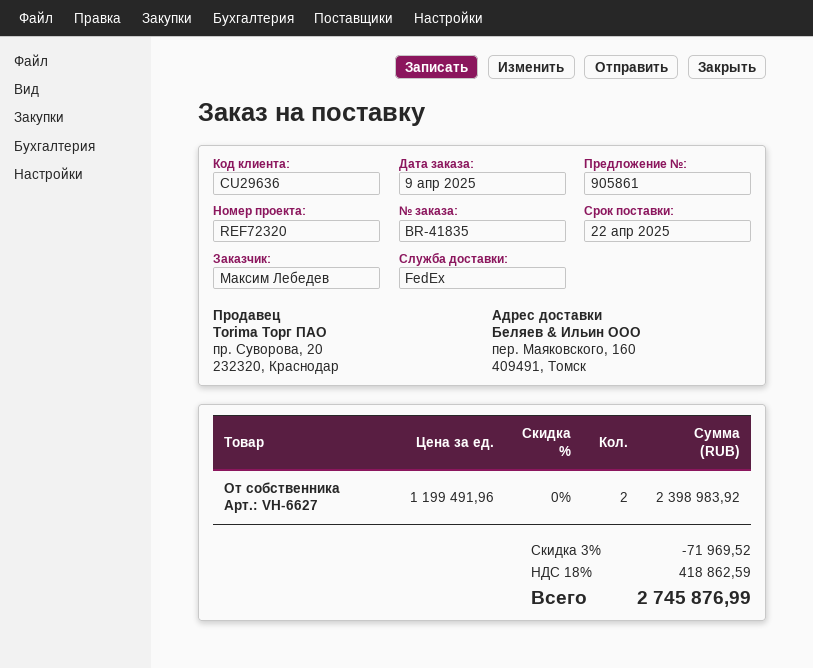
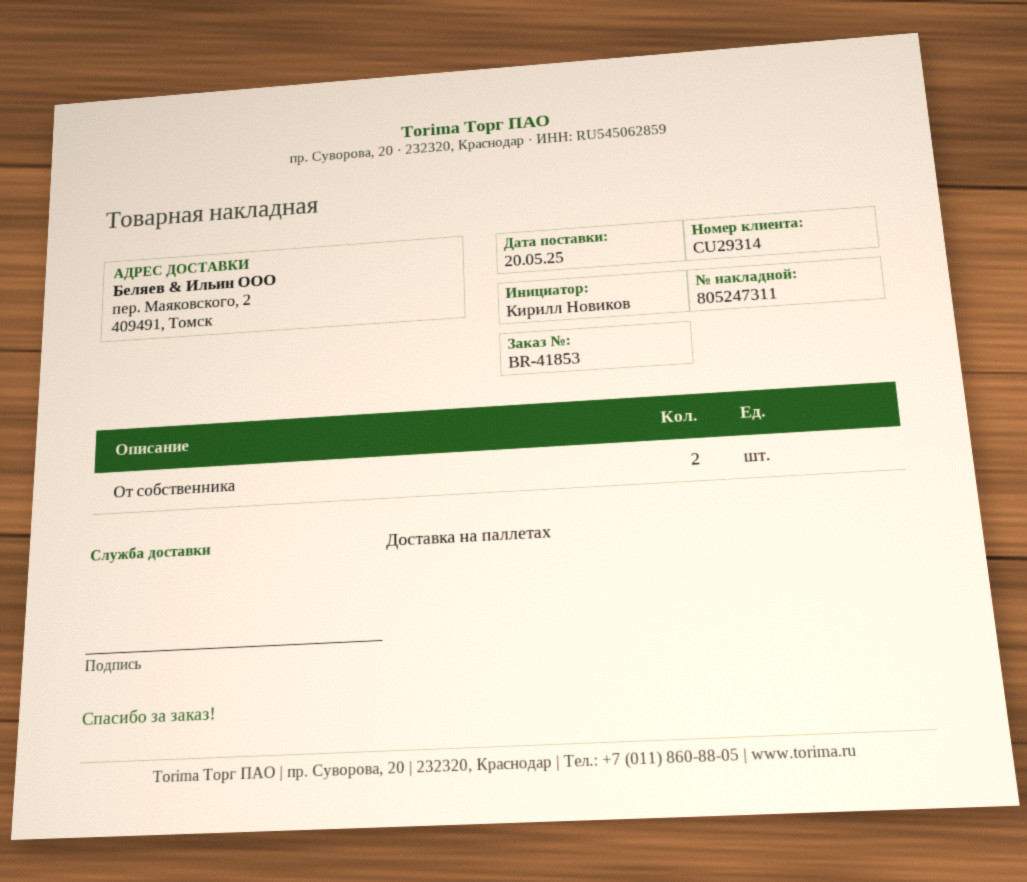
order number: BR-41835 -> BR-41853
delivery date: 2025-04-22 -> 2025-05-20
customer number: CU29636 -> CU29314
ordered by: Максим Лебедев -> Кирилл Новиков
shipping method: FedEx -> pallet freight
ship to: пер. Маяковского, 160, 409491, Томск -> пер. Маяковского, 2, 409491, Томск

